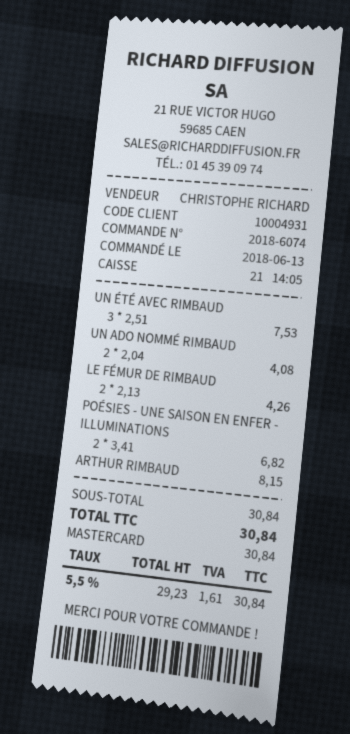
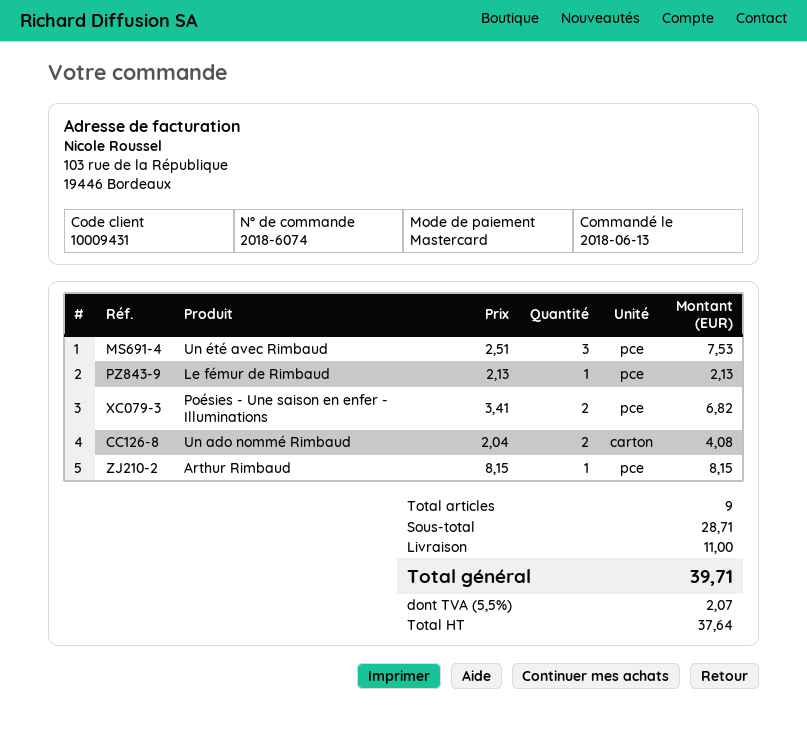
customer number: 10004931 -> 10009431
LE FÉMUR DE RIMBAUD: 2 x 2.13 = 4.26 -> 1 x 2.13 = 2.13
subtotal: 30.84 -> 28.71
shipping: none -> 11.00
net: 29.23 -> 37.64
tax: 5.5% = 1.61 -> 5.5% = 2.07
total: 30.84 -> 39.71

